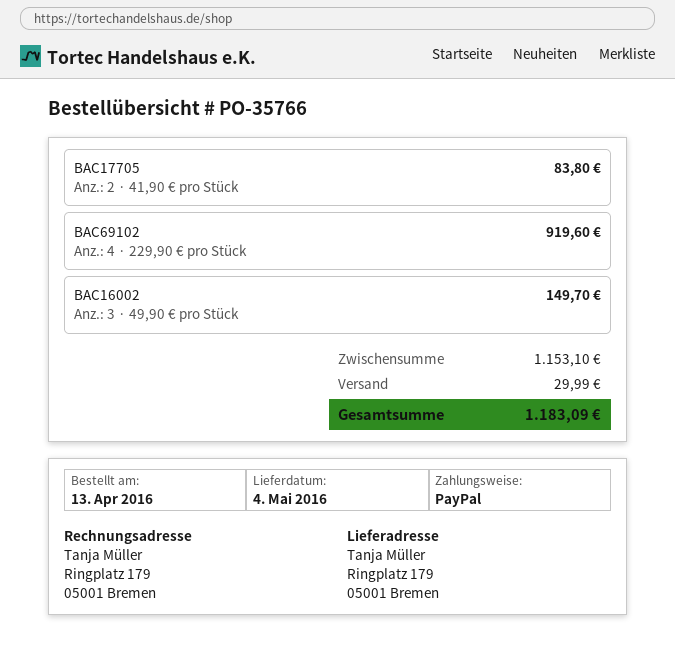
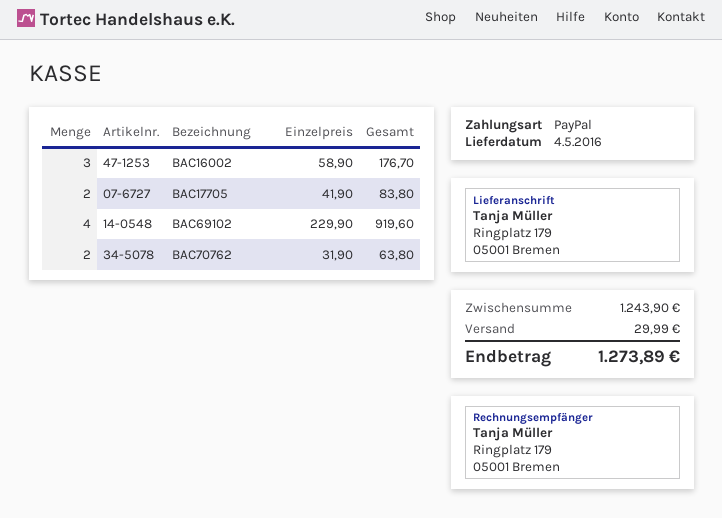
BAC16002: 3 x 49.90 = 149.70 -> 3 x 58.90 = 176.70
BAC70762: none -> 2 x 31.90 = 63.80
subtotal: 1153.10 -> 1243.90
total: 1183.09 -> 1273.89

